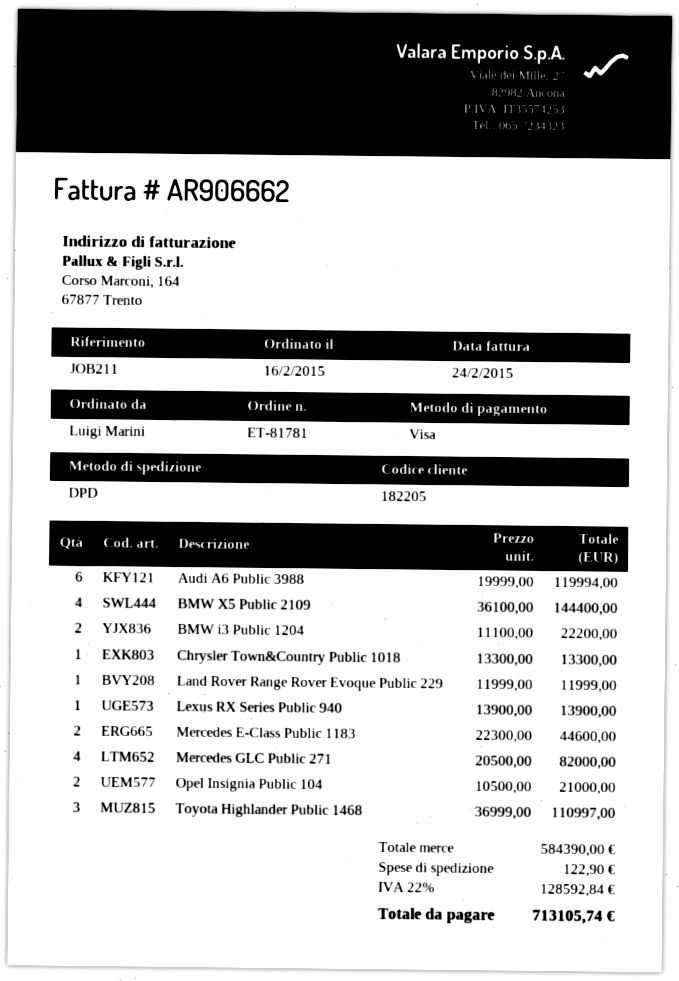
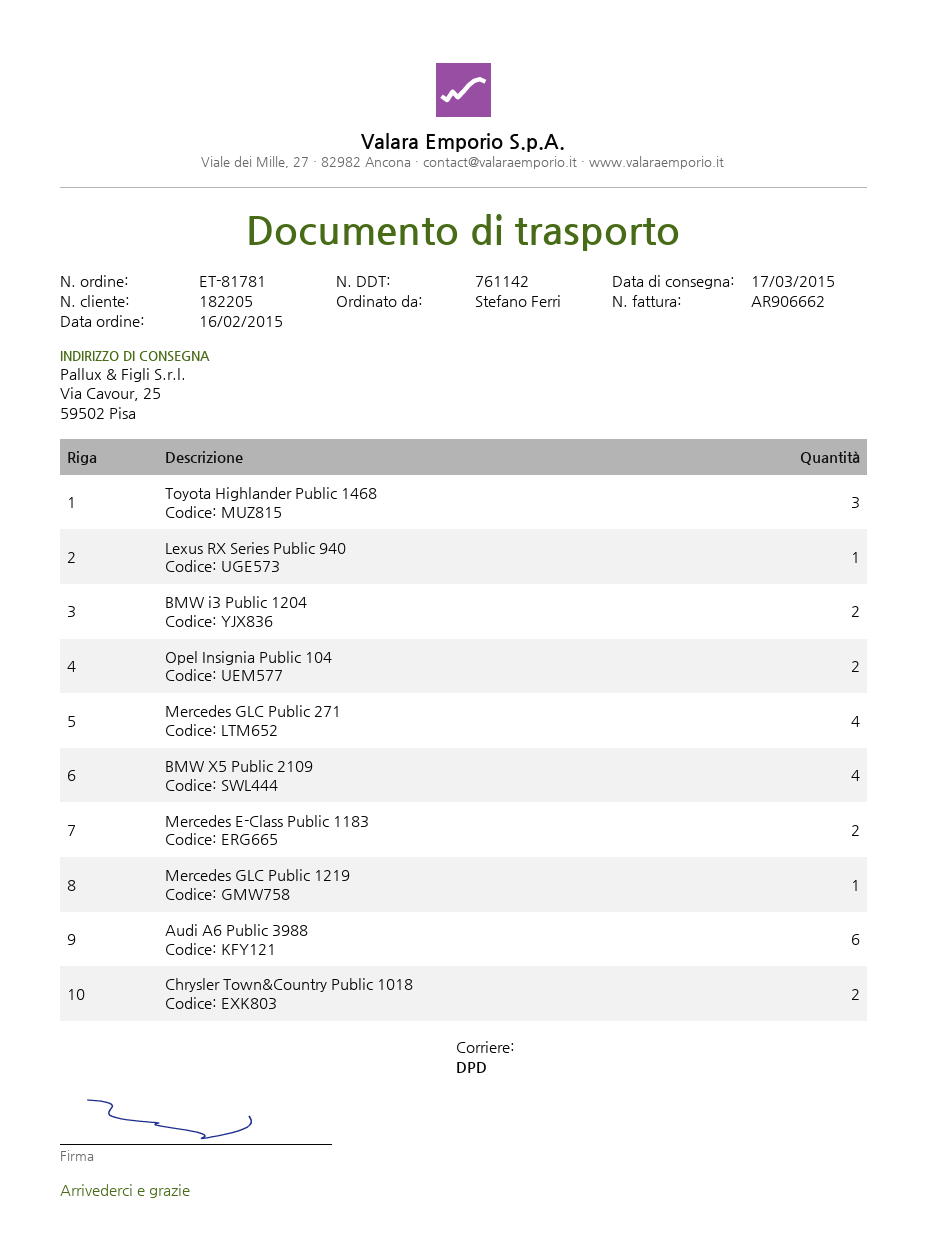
ordered by: Luigi Marini -> Stefano Ferri
Chrysler Town&Country Public 1018: 1 -> 2
Land Rover Range Rover Evoque Public 229: 1 -> none
Mercedes GLC Public 1219: none -> 1

